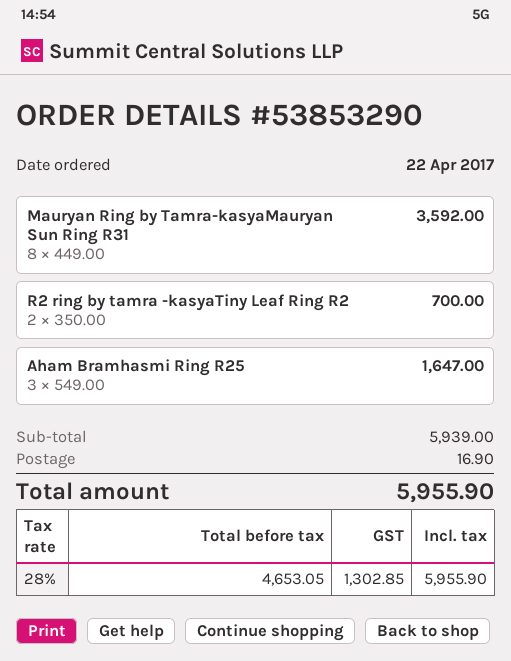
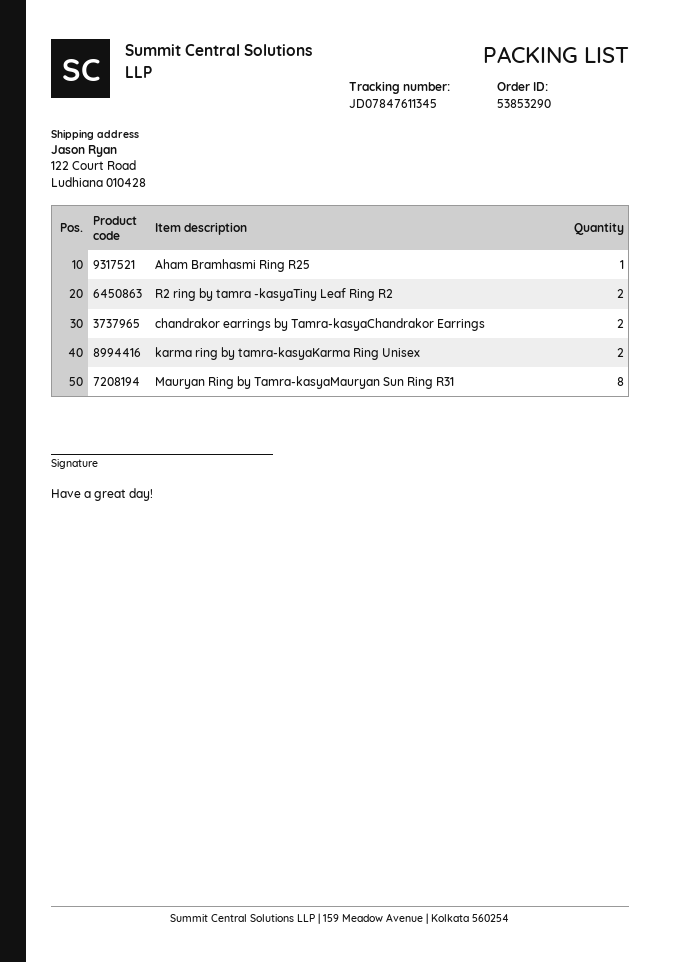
Aham Bramhasmi Ring R25: 3 -> 1
chandrakor earrings by Tamra-kasyaChandrakor Earrings: none -> 2
karma ring by tamra-kasyaKarma Ring Unisex: none -> 2

